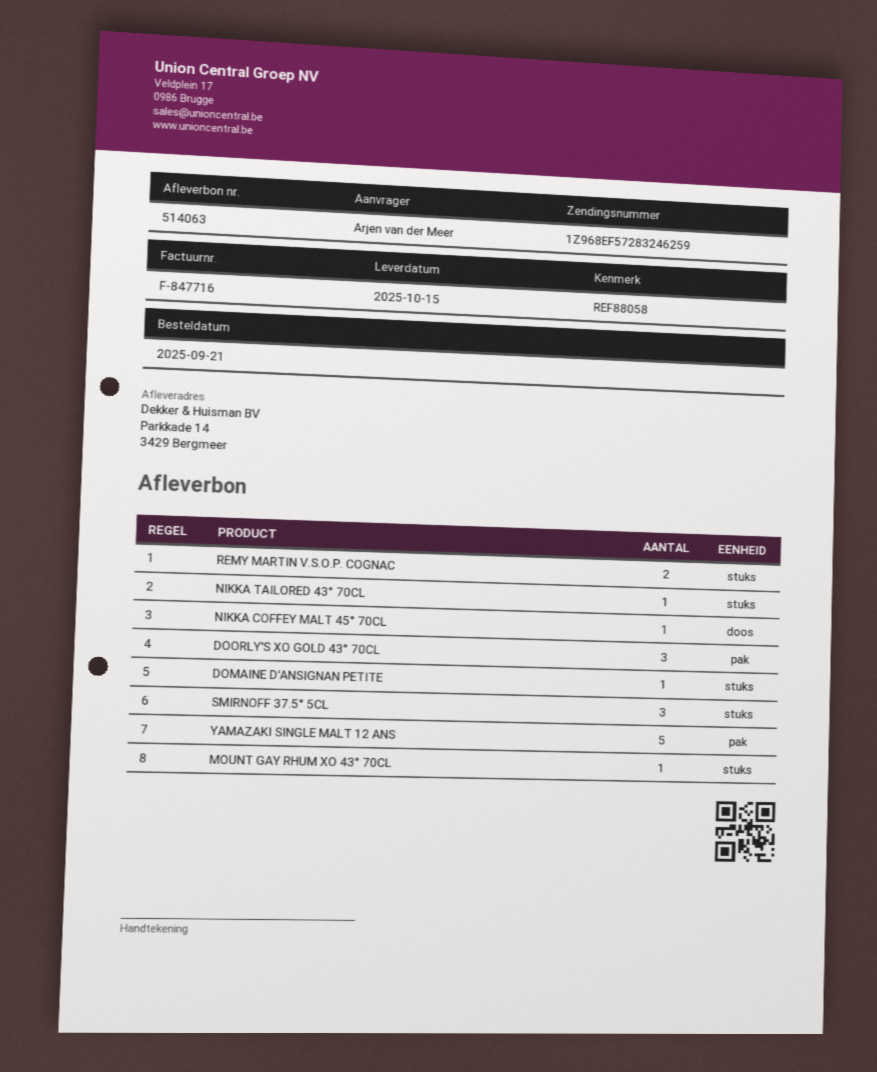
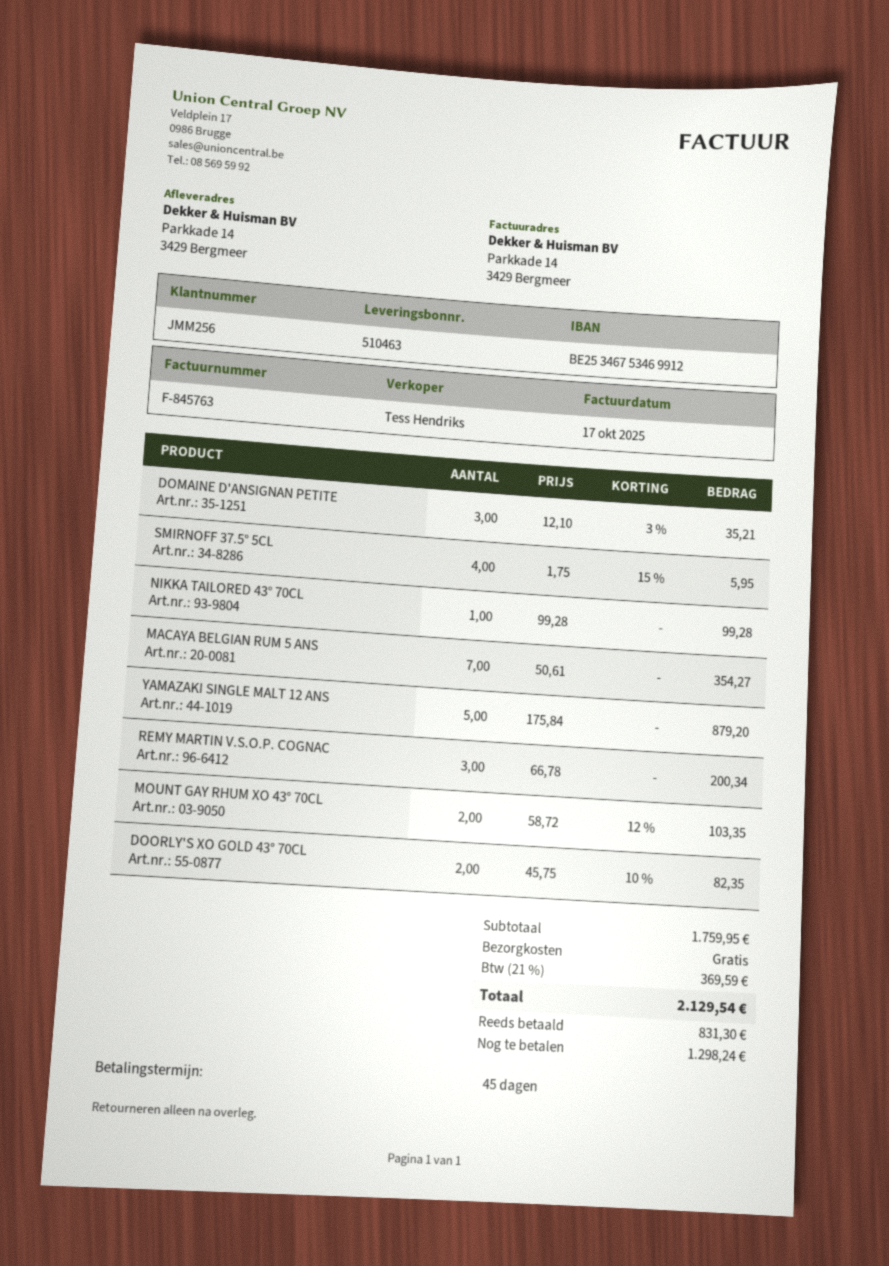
delivery note number: 514063 -> 510463
invoice number: F-847716 -> F-845763
REMY MARTIN V.S.O.P. COGNAC: 2 -> 3
NIKKA COFFEY MALT 45° 70CL: 1 -> none
DOORLY'S XO GOLD 43° 70CL: 3 -> 2
DOMAINE D'ANSIGNAN PETITE: 1 -> 3
SMIRNOFF 37.5° 5CL: 3 -> 4
MOUNT GAY RHUM XO 43° 70CL: 1 -> 2
MACAYA BELGIAN RUM 5 ANS: none -> 7

